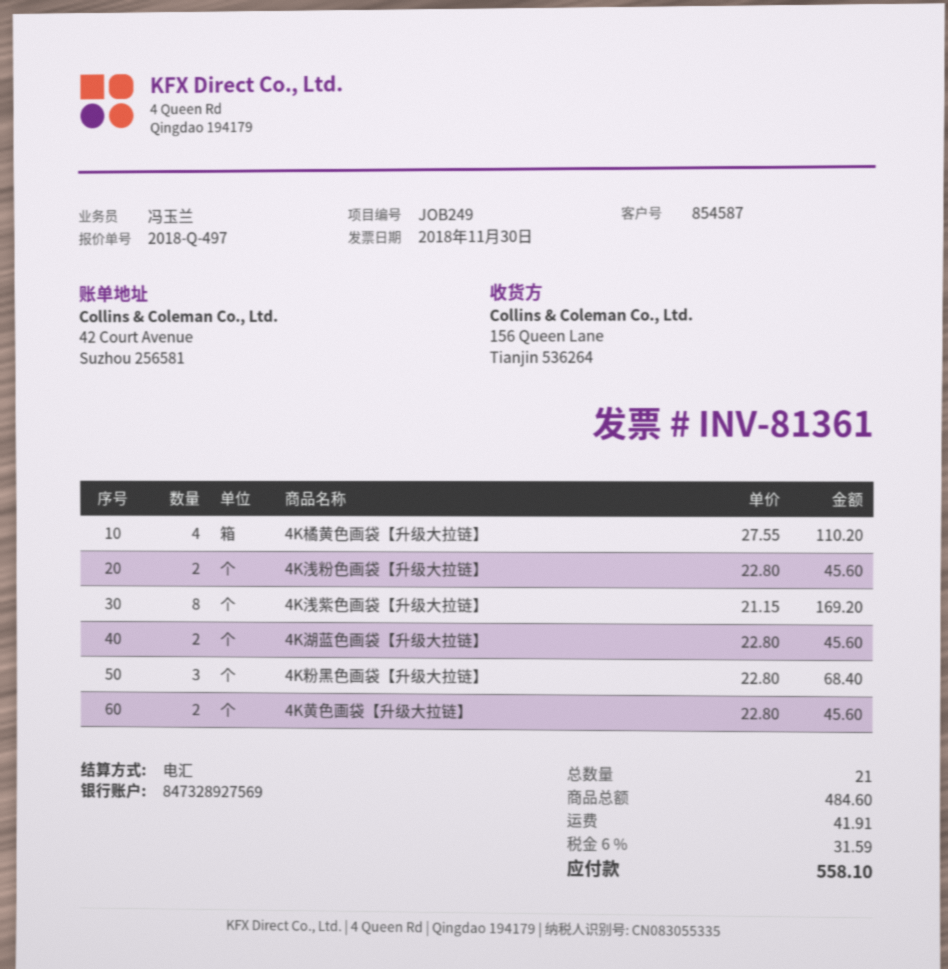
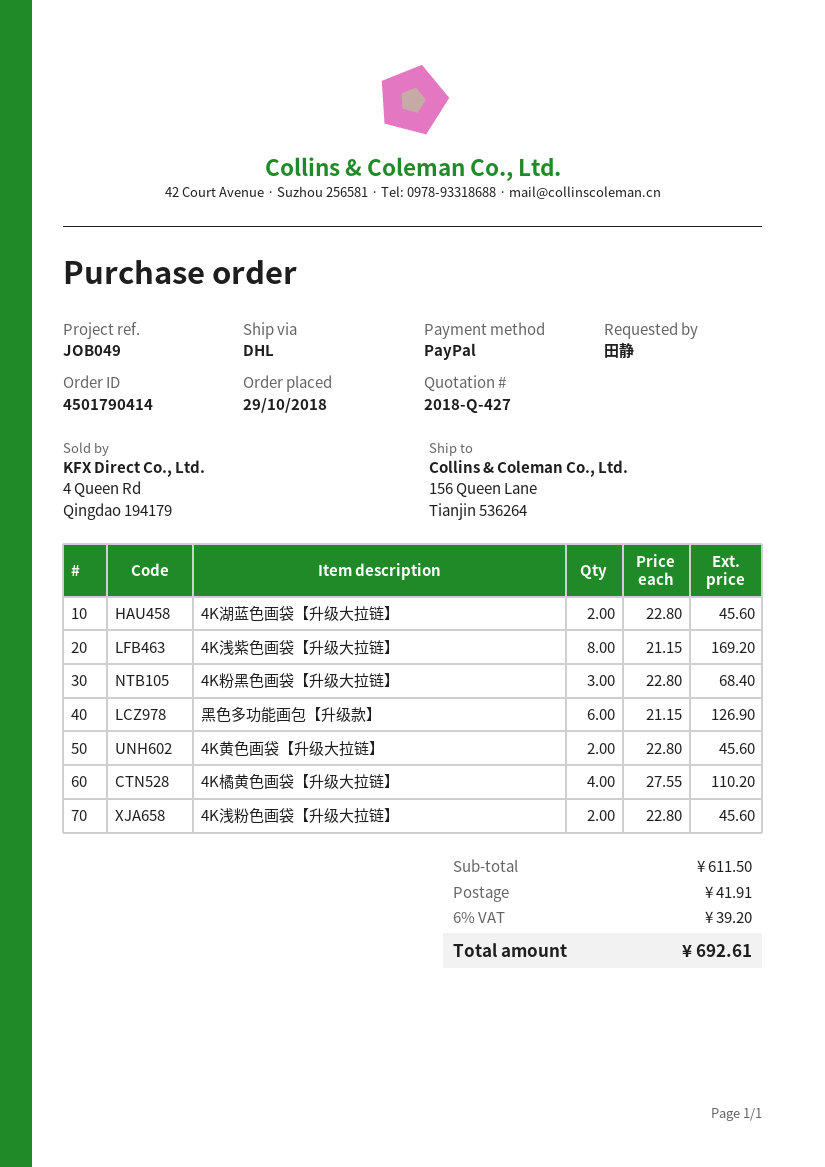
quote number: 2018-Q-497 -> 2018-Q-427
reference: JOB249 -> JOB049
payment method: bank transfer -> PayPal
黑色多功能画包【升级款】: none -> 6 x 21.15 = 126.90
subtotal: 484.60 -> 611.50
tax: 6% = 31.59 -> 6% = 39.20
total: 558.10 -> 692.61

